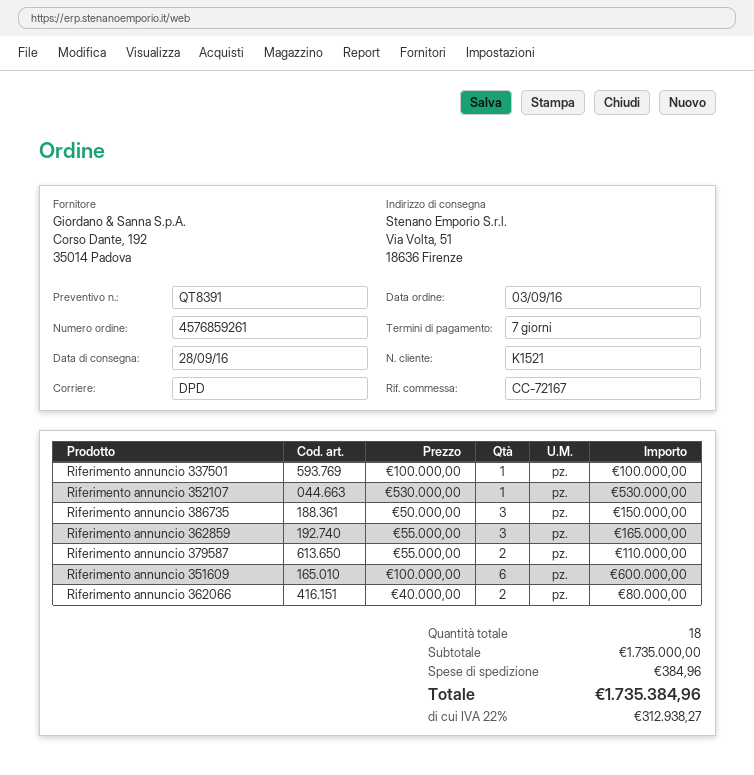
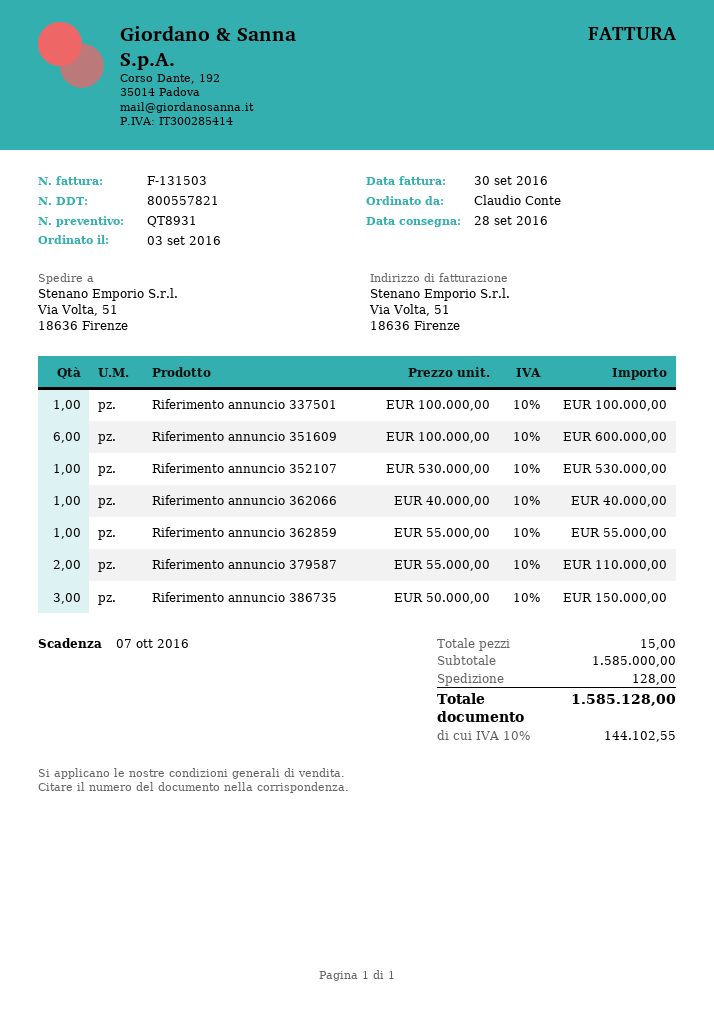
quote number: QT8391 -> QT8931
Riferimento annuncio 362859: 3 x 55000.00 = 165000.00 -> 1 x 55000.00 = 55000.00
Riferimento annuncio 362066: 2 x 40000.00 = 80000.00 -> 1 x 40000.00 = 40000.00
total quantity: 18 -> 15
subtotal: 1735000.00 -> 1585000.00
shipping: 384.96 -> 128.00
tax: 22% = 312938.27 -> 10% = 144102.55
total: 1735384.96 -> 1585128.00

